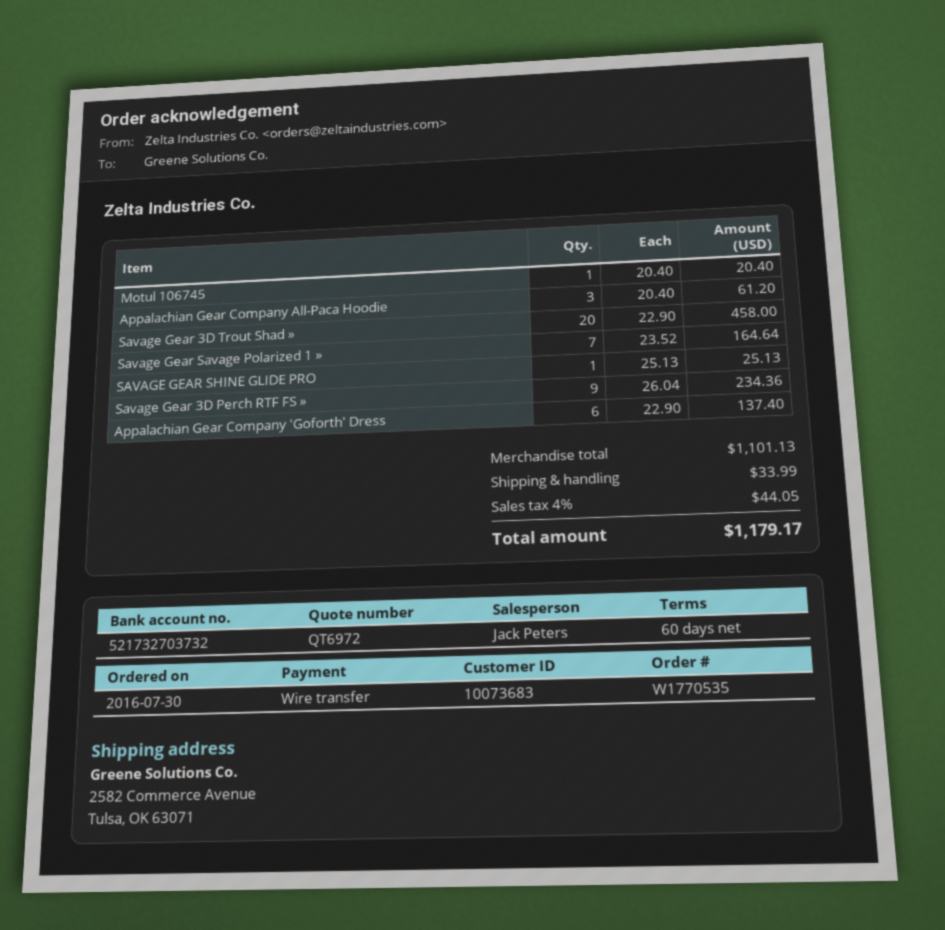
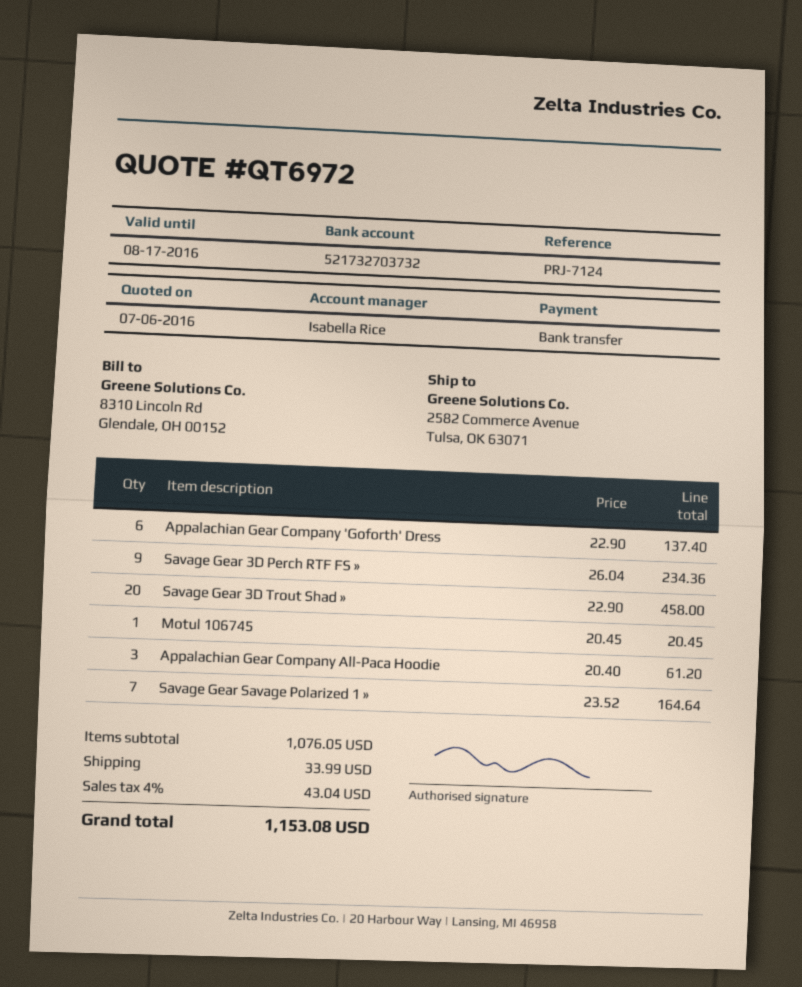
sales rep: Jack Peters -> Isabella Rice
Motul 106745: 1 x 20.40 = 20.40 -> 1 x 20.45 = 20.45
SAVAGE GEAR SHINE GLIDE PRO: 1 x 25.13 = 25.13 -> none
subtotal: 1101.13 -> 1076.05
tax: 4% = 44.05 -> 4% = 43.04
total: 1179.17 -> 1153.08

